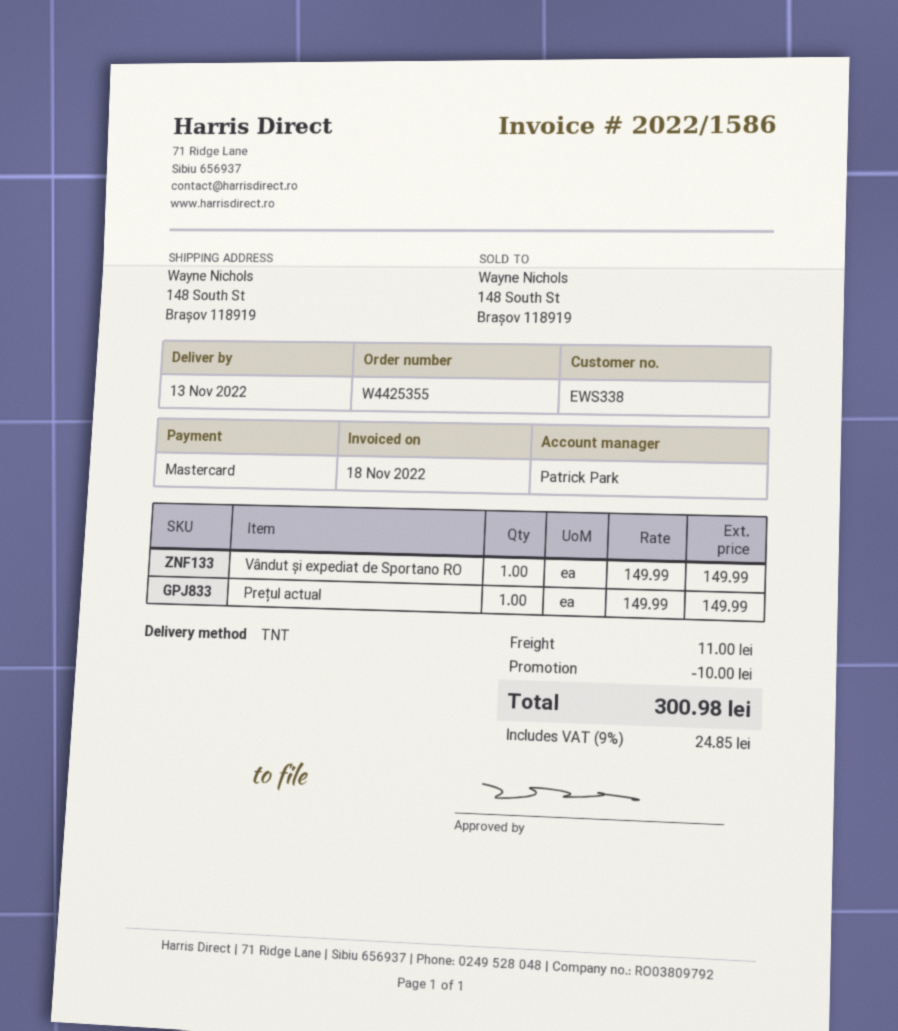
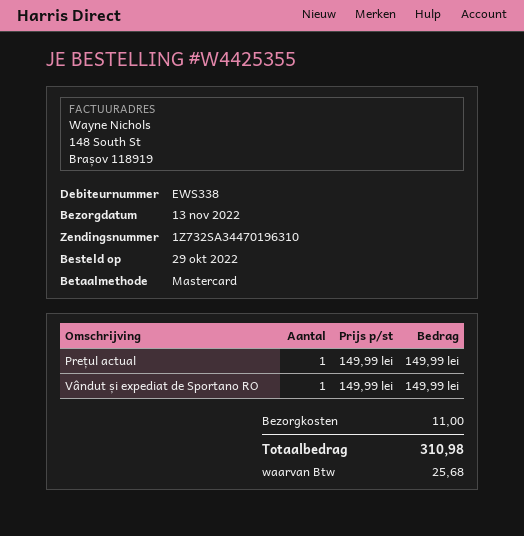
discount: 10.00 -> none
tax: 24.85 -> 25.68
total: 300.98 -> 310.98

